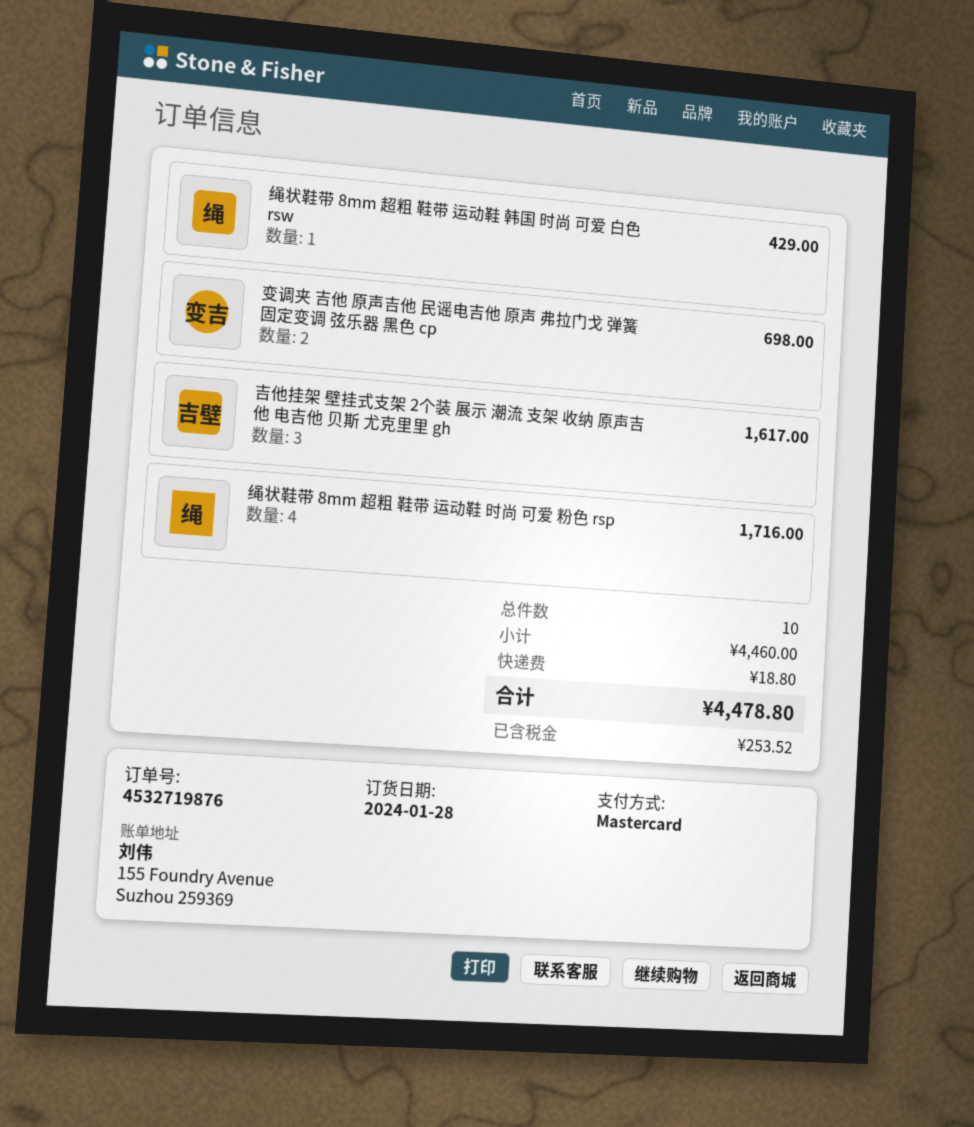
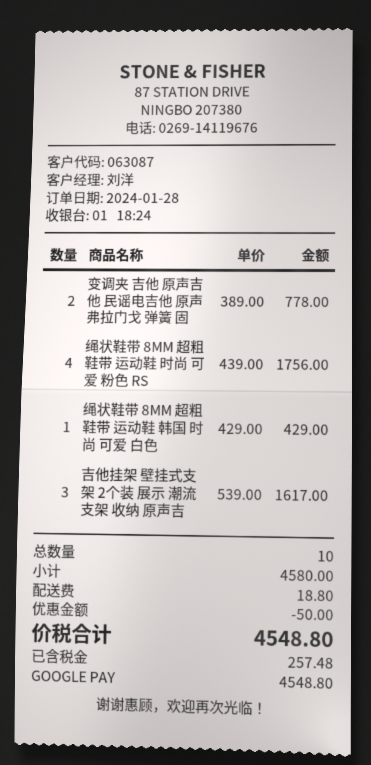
payment method: Mastercard -> Google Pay
变调夹 吉他 原声吉他 民谣电吉他 原声 弗拉门戈 弹簧 固定变调 弦乐器 黑色 cp: 2 for 698.00 -> 2 for 778.00
绳状鞋带 8mm 超粗 鞋带 运动鞋 时尚 可爱 粉色 rsp: 4 for 1716.00 -> 4 for 1756.00
subtotal: 4460.00 -> 4580.00
discount: none -> 50.00
tax: 253.52 -> 257.48
total: 4478.80 -> 4548.80

